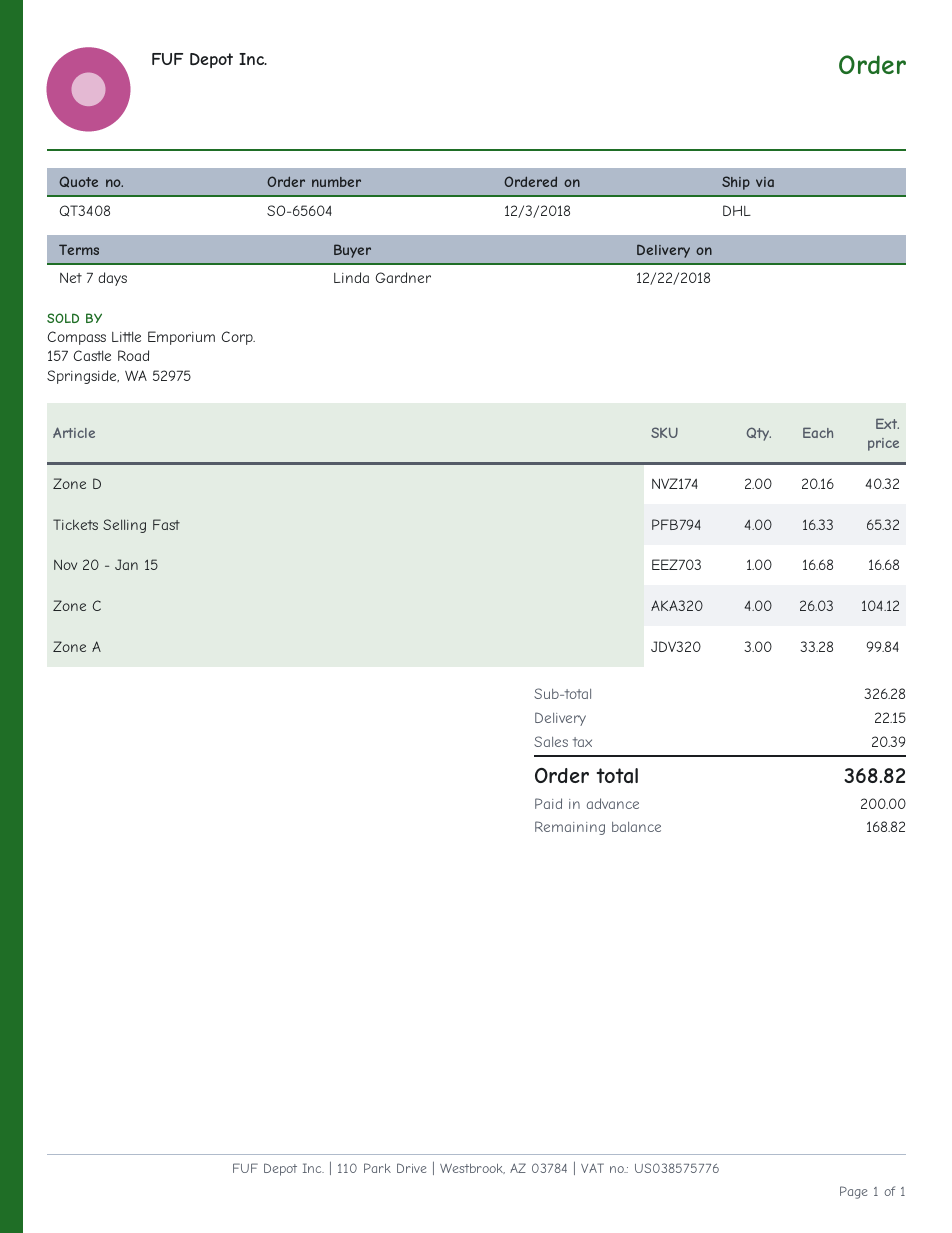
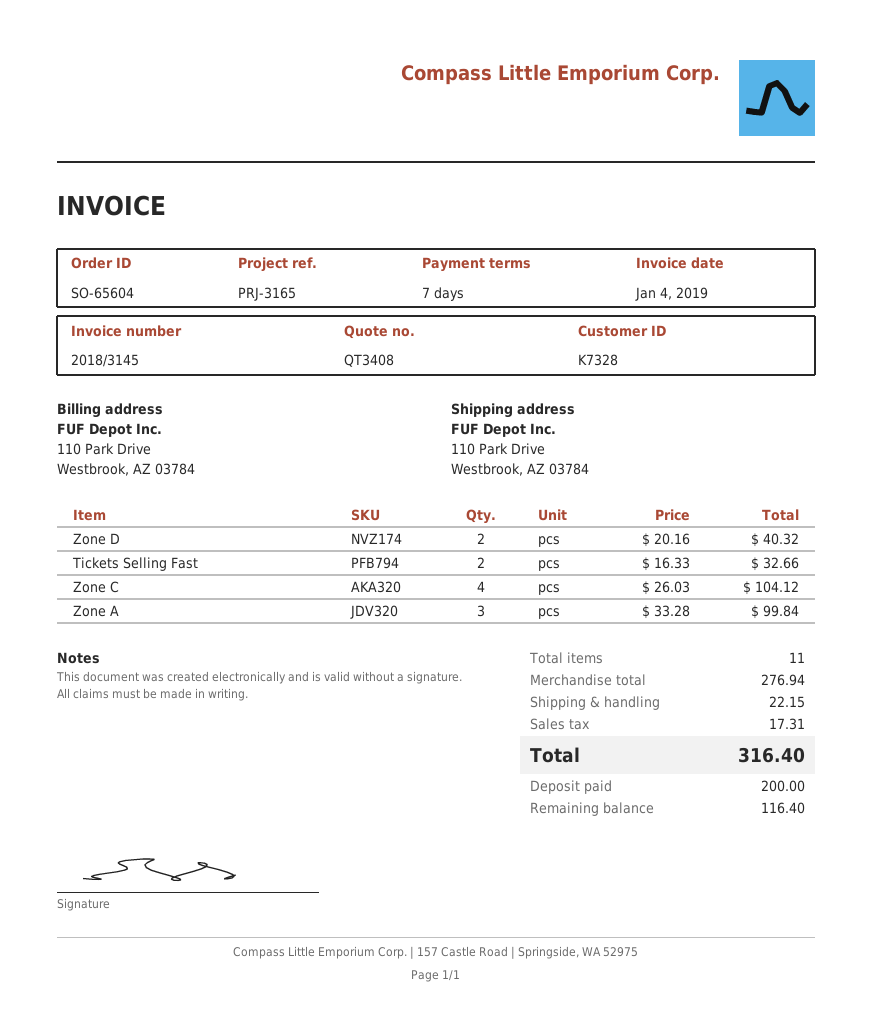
Tickets Selling Fast: 4 x 16.33 = 65.32 -> 2 x 16.33 = 32.66
Nov 20 - Jan 15: 1 x 16.68 = 16.68 -> none
subtotal: 326.28 -> 276.94
tax: 20.39 -> 17.31
total: 368.82 -> 316.40
balance: 168.82 -> 116.40

